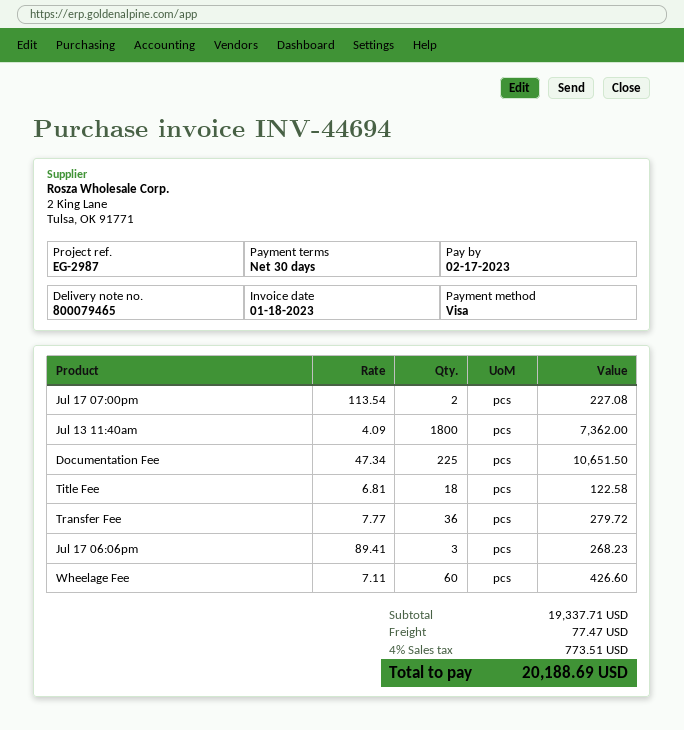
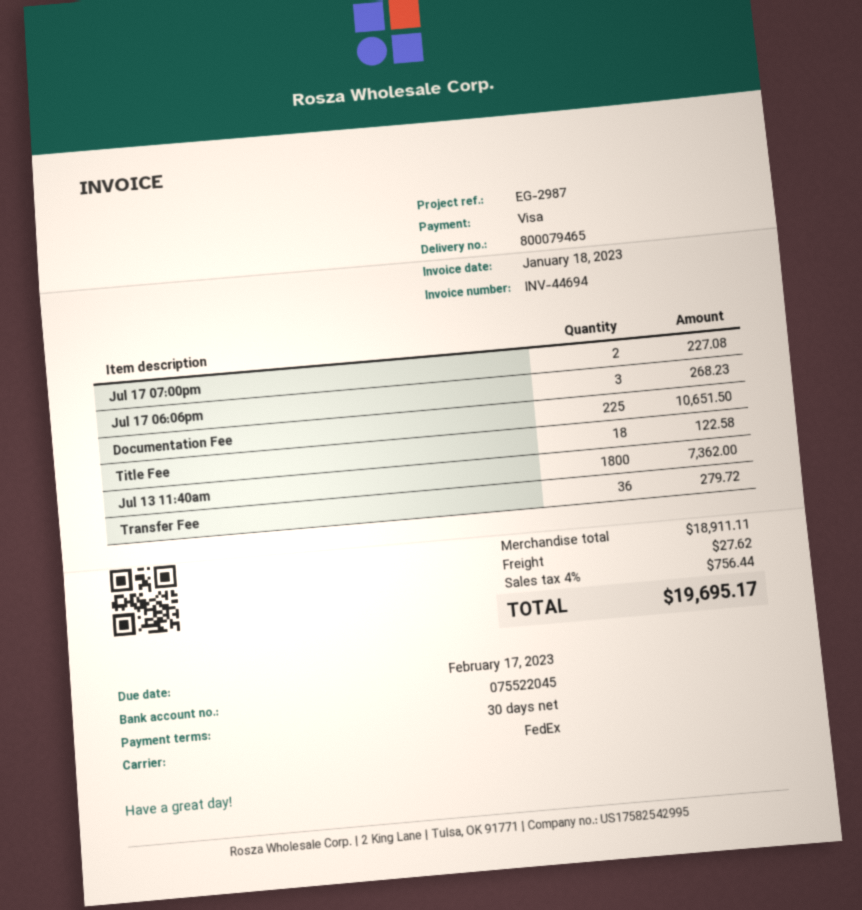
Wheelage Fee: 60 for 426.60 -> none
subtotal: 19337.71 -> 18911.11
shipping: 77.47 -> 27.62
tax: 4% = 773.51 -> 4% = 756.44
total: 20188.69 -> 19695.17

